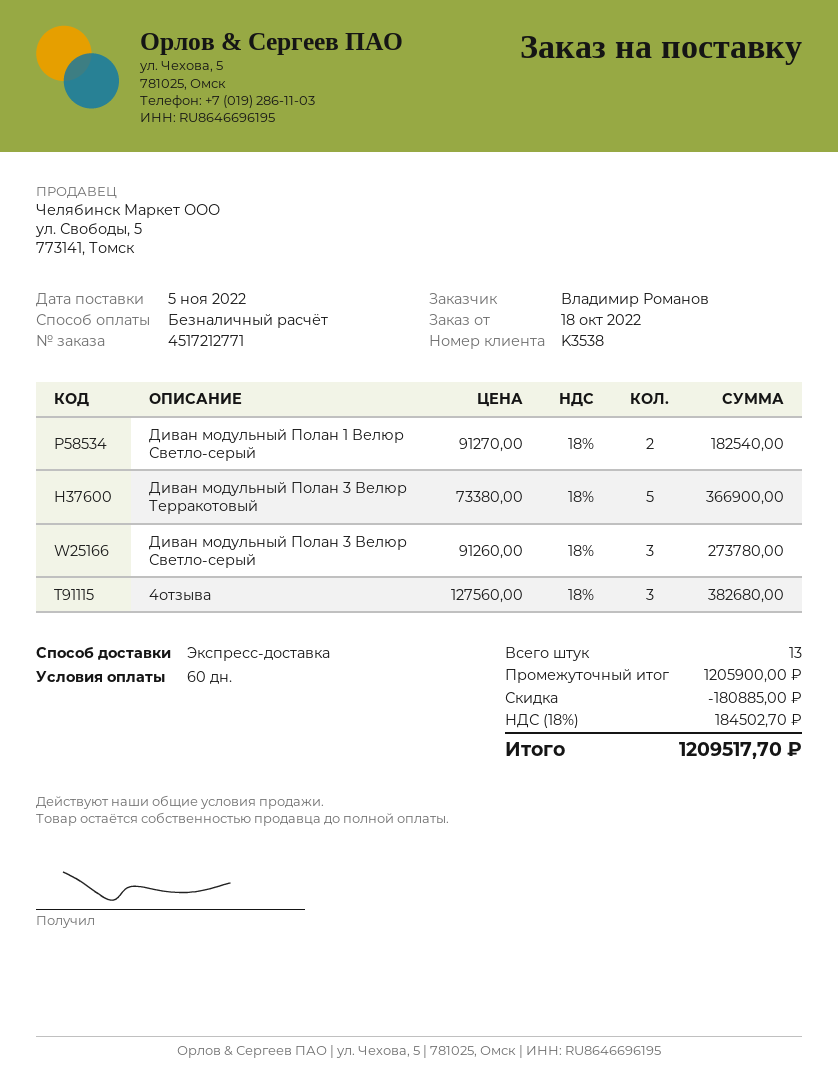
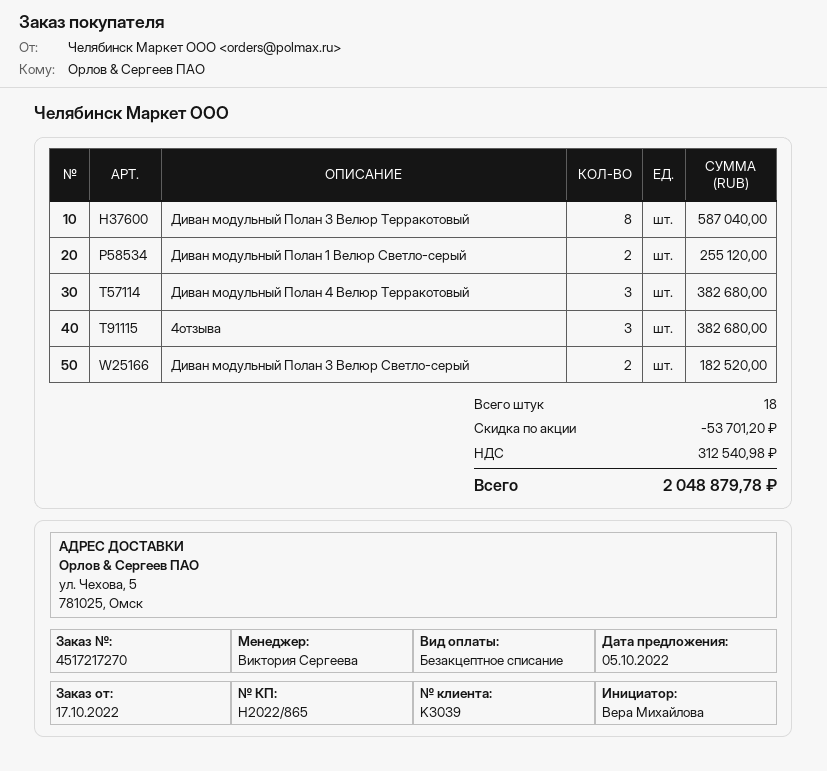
order number: 4517212771 -> 4517217270
order date: 2022-10-18 -> 2022-10-17
customer number: K3538 -> K3039
ordered by: Владимир Романов -> Вера Михайлова
payment method: bank transfer -> direct debit
Диван модульный Полан 1 Велюр Светло-серый: 2 for 182540.00 -> 2 for 255120.00
Диван модульный Полан 3 Велюр Терракотовый: 5 for 366900.00 -> 8 for 587040.00
Диван модульный Полан 3 Велюр Светло-серый: 3 for 273780.00 -> 2 for 182520.00
Диван модульный Полан 4 Велюр Терракотовый: none -> 3 for 382680.00
total quantity: 13 -> 18
discount: 180885.00 -> 53701.20
tax: 184502.70 -> 312540.98
total: 1209517.70 -> 2048879.78

